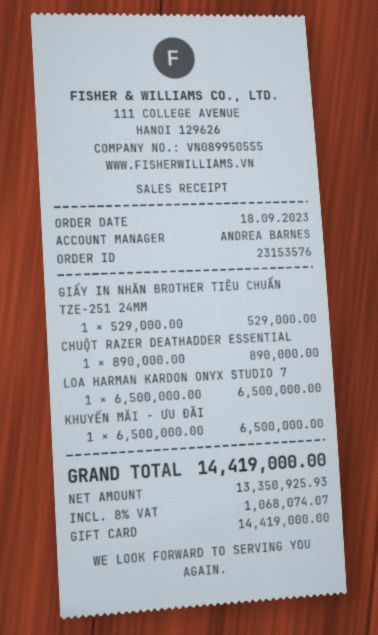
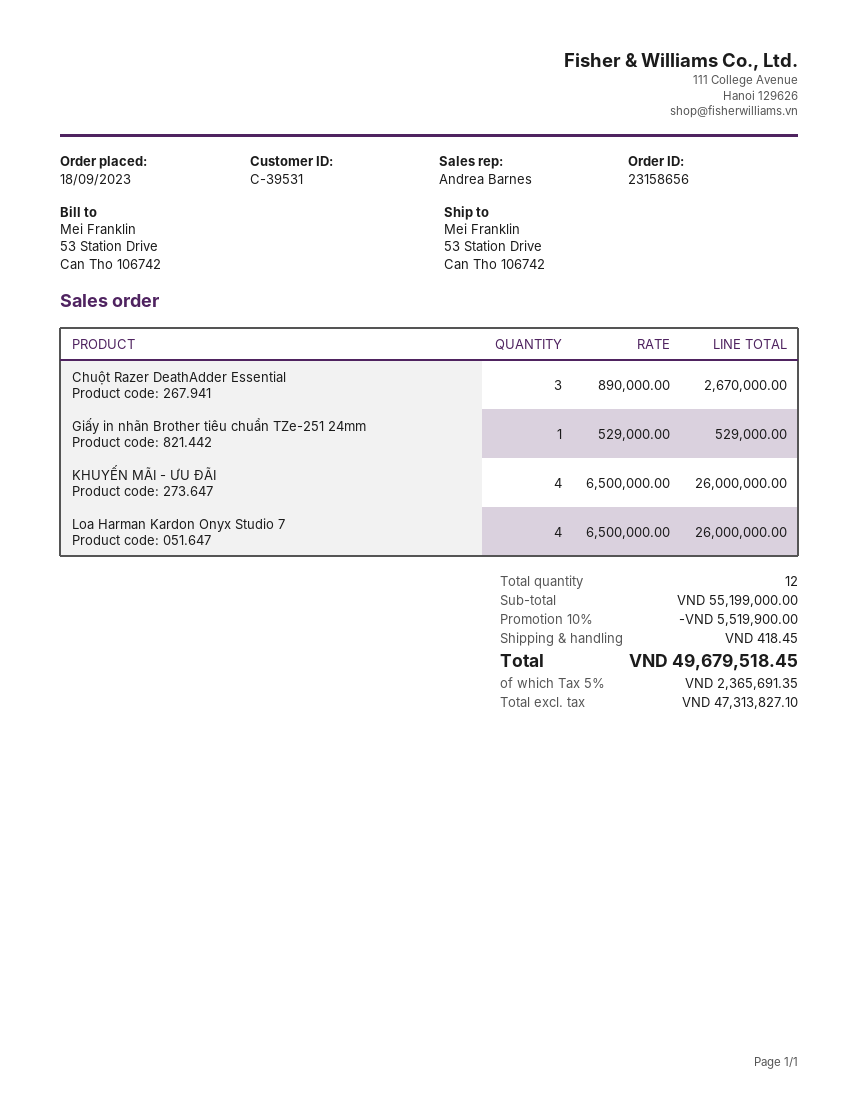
order number: 23153576 -> 23158656
CHUỘT RAZER DEATHADDER ESSENTIAL: 1 x 890000.00 = 890000.00 -> 3 x 890000.00 = 2670000.00
LOA HARMAN KARDON ONYX STUDIO 7: 1 x 6500000.00 = 6500000.00 -> 4 x 6500000.00 = 26000000.00
KHUYẾN MÃI - ƯU ĐÃI: 1 x 6500000.00 = 6500000.00 -> 4 x 6500000.00 = 26000000.00
discount: none -> 10% = 5519900.00
shipping: none -> 418.45
net: 13350925.93 -> 47313827.10
tax: 8% = 1068074.07 -> 5% = 2365691.35
total: 14419000.00 -> 49679518.45

